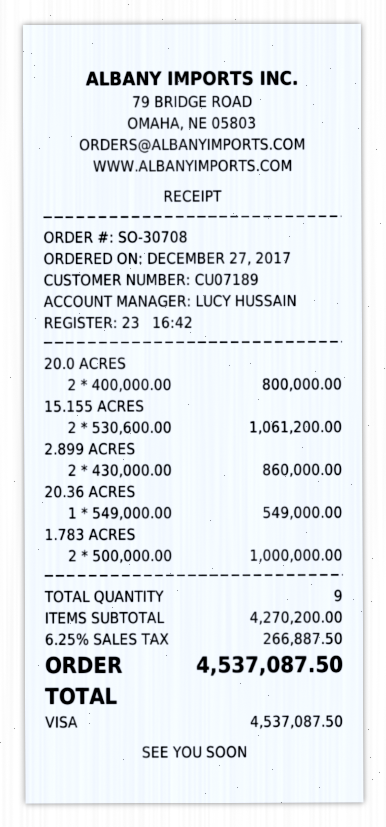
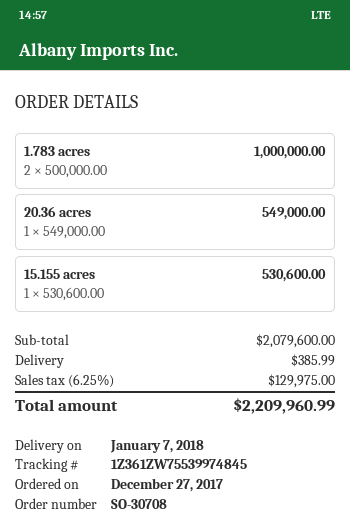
20.0 ACRES: 2 x 400000.00 = 800000.00 -> none
15.155 ACRES: 2 x 530600.00 = 1061200.00 -> 1 x 530600.00 = 530600.00
2.899 ACRES: 2 x 430000.00 = 860000.00 -> none
subtotal: 4270200.00 -> 2079600.00
shipping: none -> 385.99
tax: 6.25% = 266887.50 -> 6.25% = 129975.00
total: 4537087.50 -> 2209960.99

